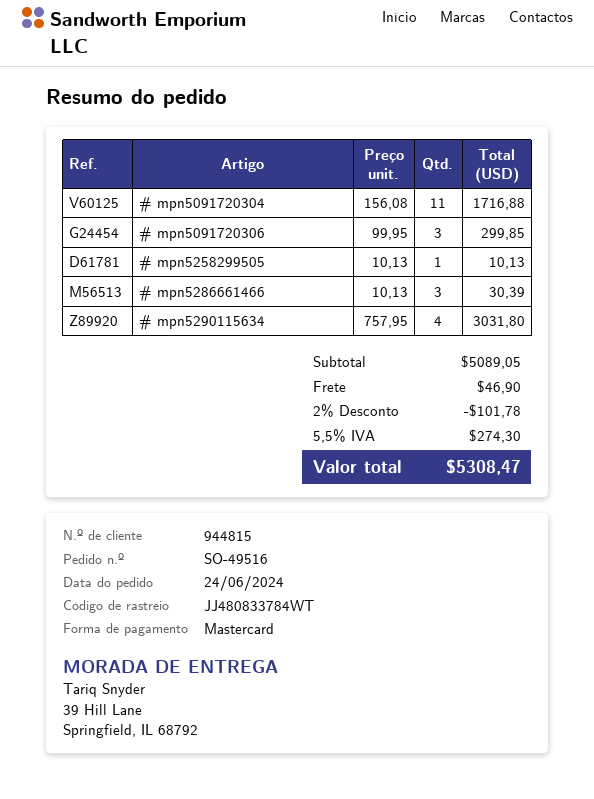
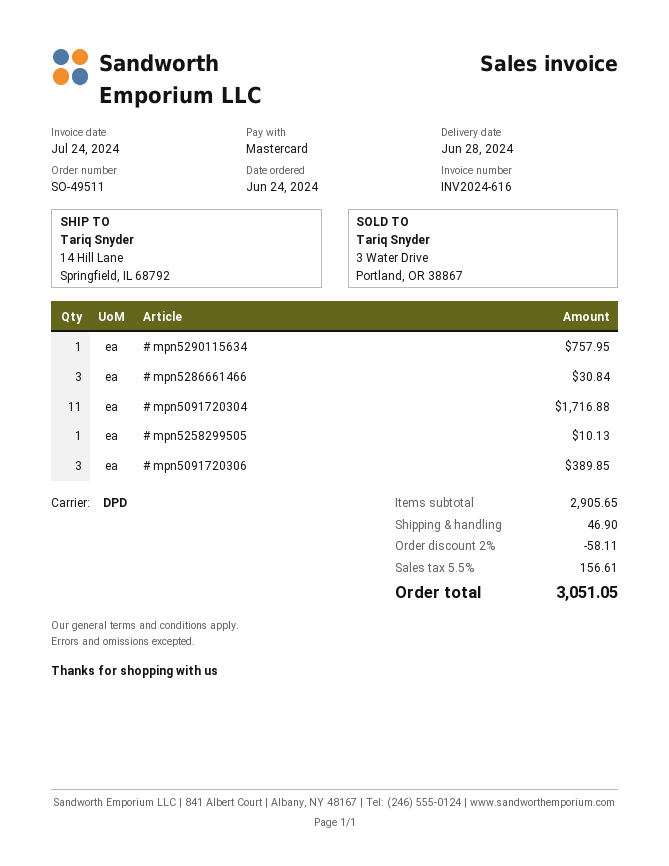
order number: SO-49516 -> SO-49511
ship to: 39 Hill Lane, Springfield, IL 68792 -> 14 Hill Lane, Springfield, IL 68792
# mpn5091720306: 3 for 299.85 -> 3 for 389.85
# mpn5286661466: 3 for 30.39 -> 3 for 30.84
# mpn5290115634: 4 for 3031.80 -> 1 for 757.95
subtotal: 5089.05 -> 2905.65
discount: 2% = 101.78 -> 2% = 58.11
tax: 5.5% = 274.30 -> 5.5% = 156.61
total: 5308.47 -> 3051.05

